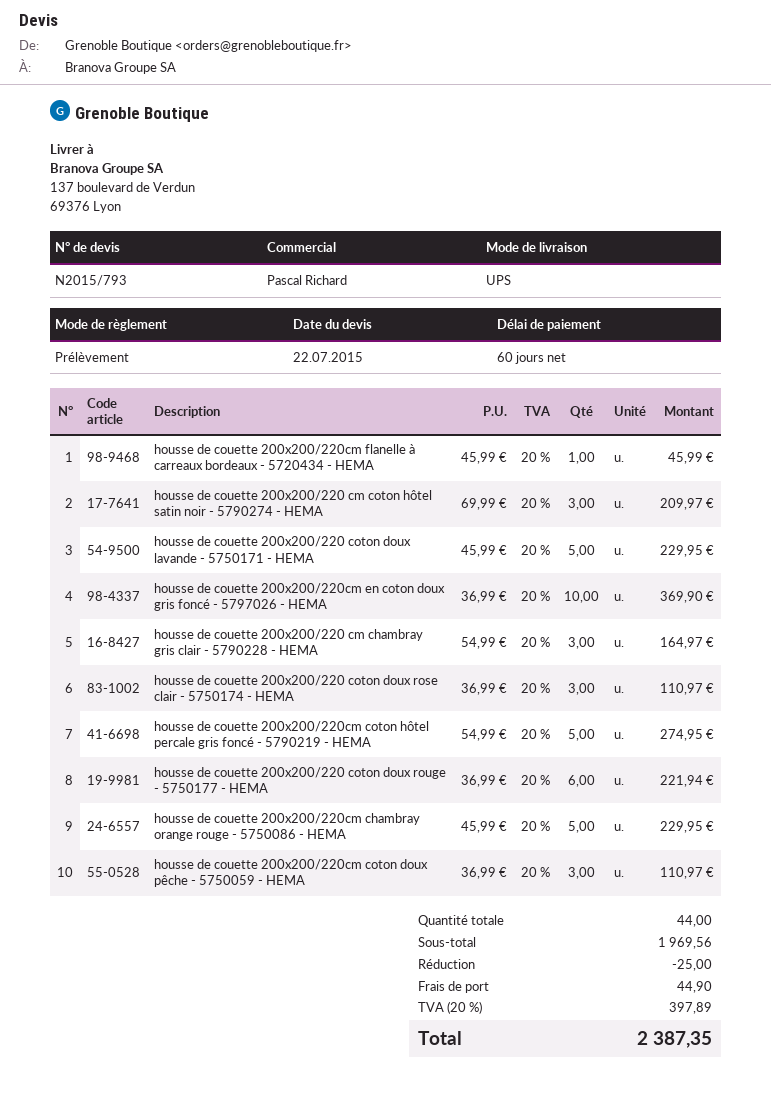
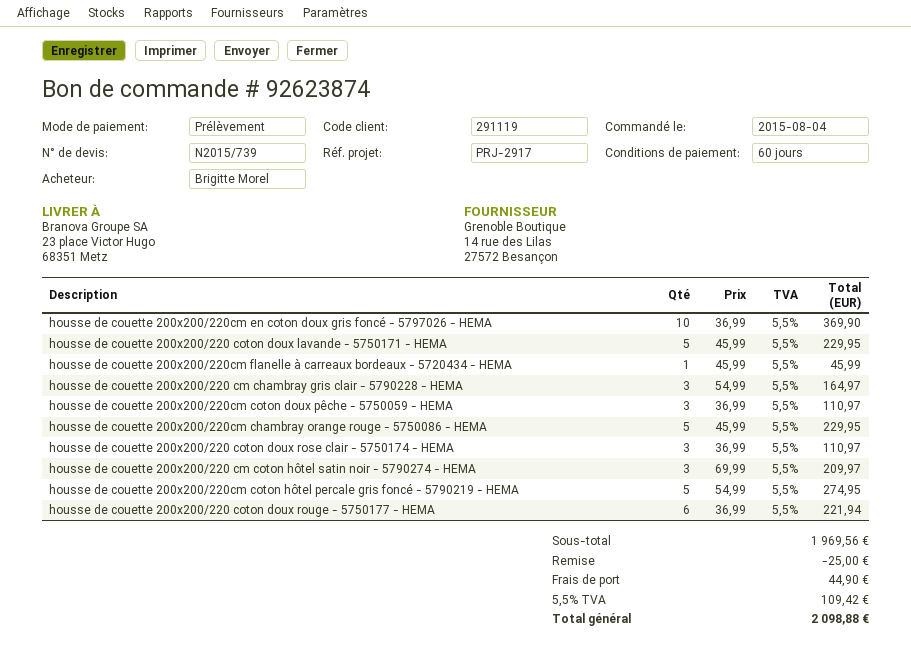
quote number: N2015/793 -> N2015/739
ship to: 137 boulevard de Verdun, 69376 Lyon -> 23 place Victor Hugo, 68351 Metz
tax: 20% = 397.89 -> 5.5% = 109.42
total: 2387.35 -> 2098.88

